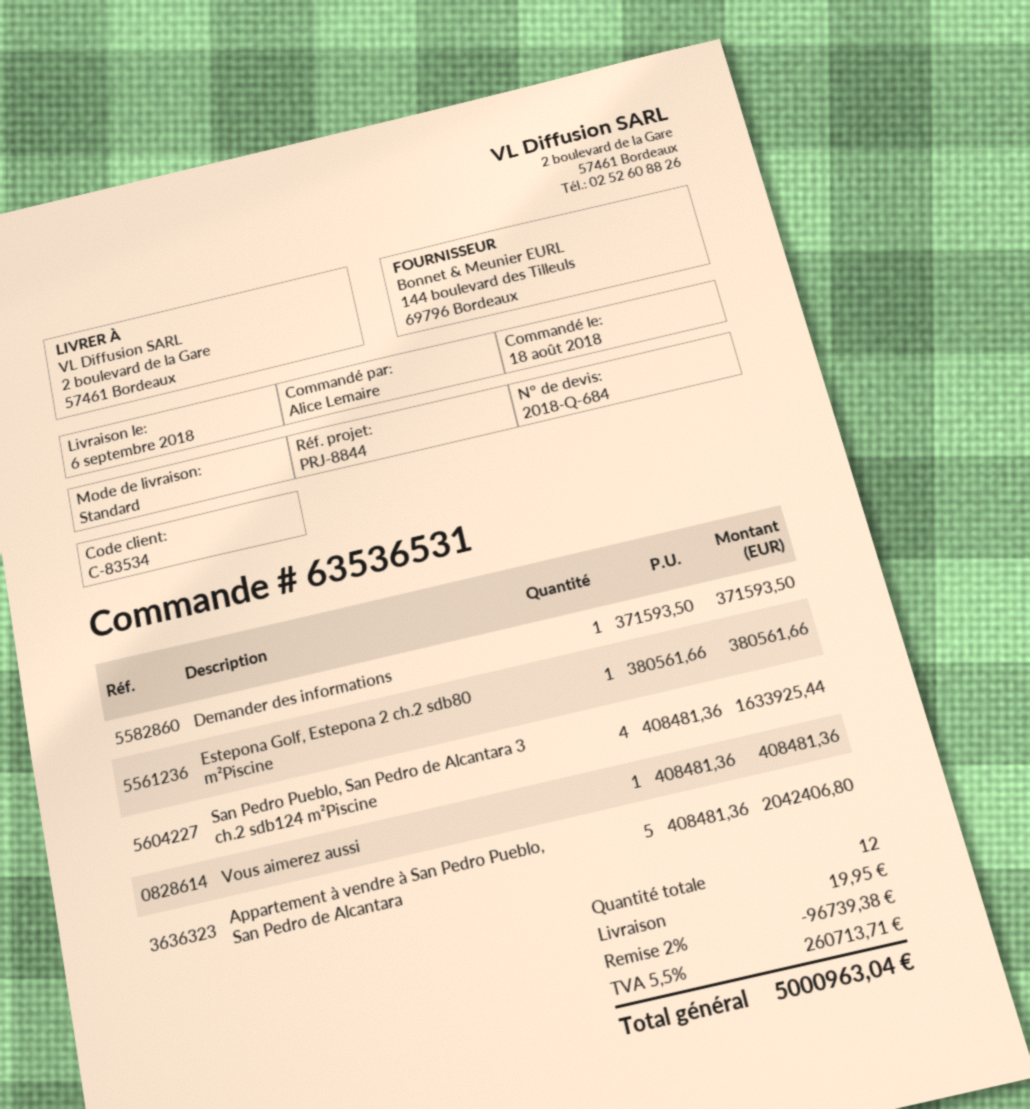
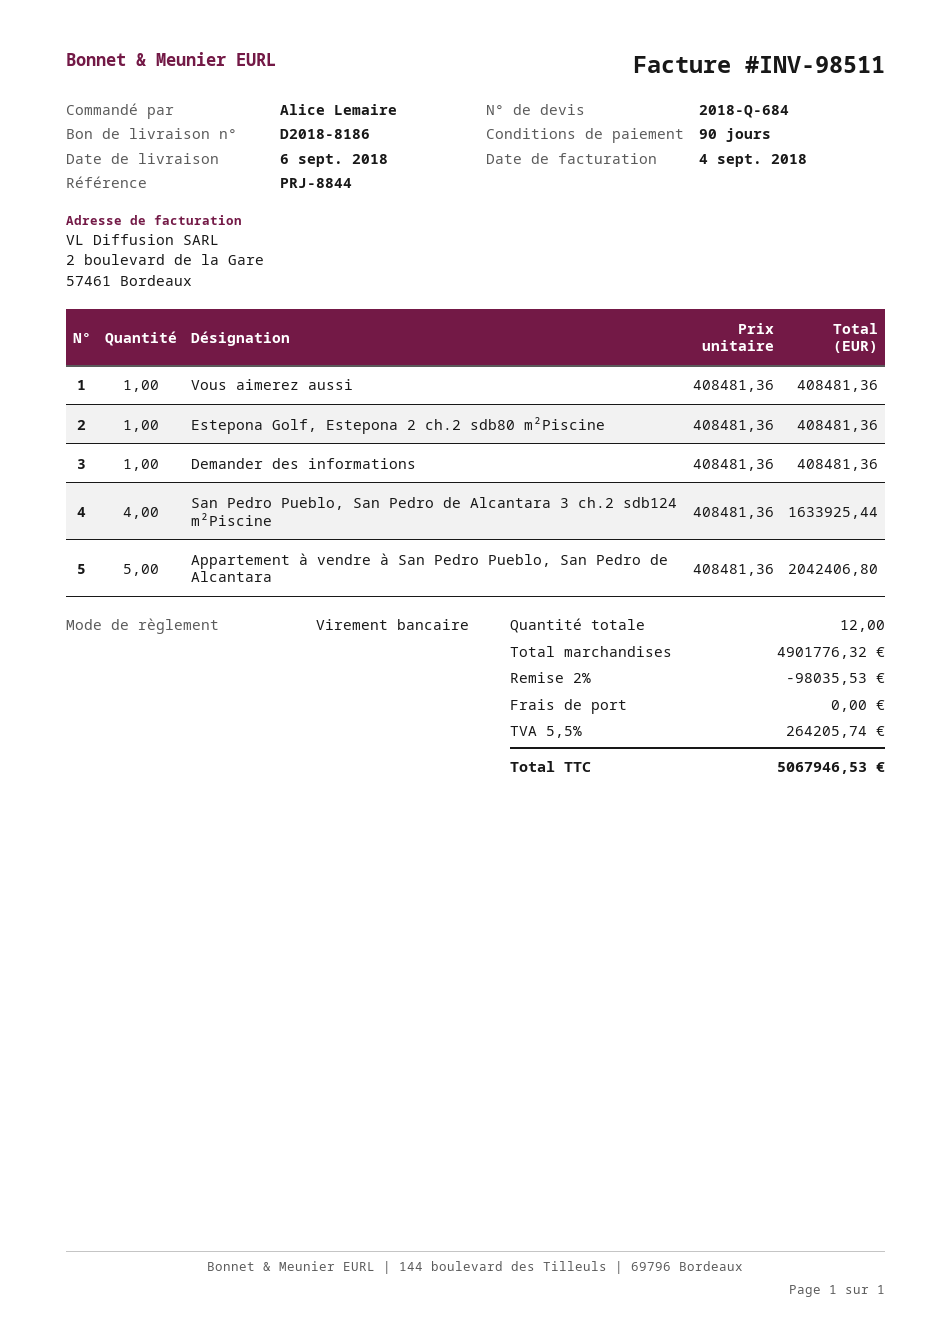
Demander des informations: 1 x 371593.50 = 371593.50 -> 1 x 408481.36 = 408481.36
Estepona Golf, Estepona 2 ch.2 sdb80 m²Piscine: 1 x 380561.66 = 380561.66 -> 1 x 408481.36 = 408481.36
discount: 2% = 96739.38 -> 2% = 98035.53
shipping: 19.95 -> 0.00
tax: 5.5% = 260713.71 -> 5.5% = 264205.74
total: 5000963.04 -> 5067946.53

